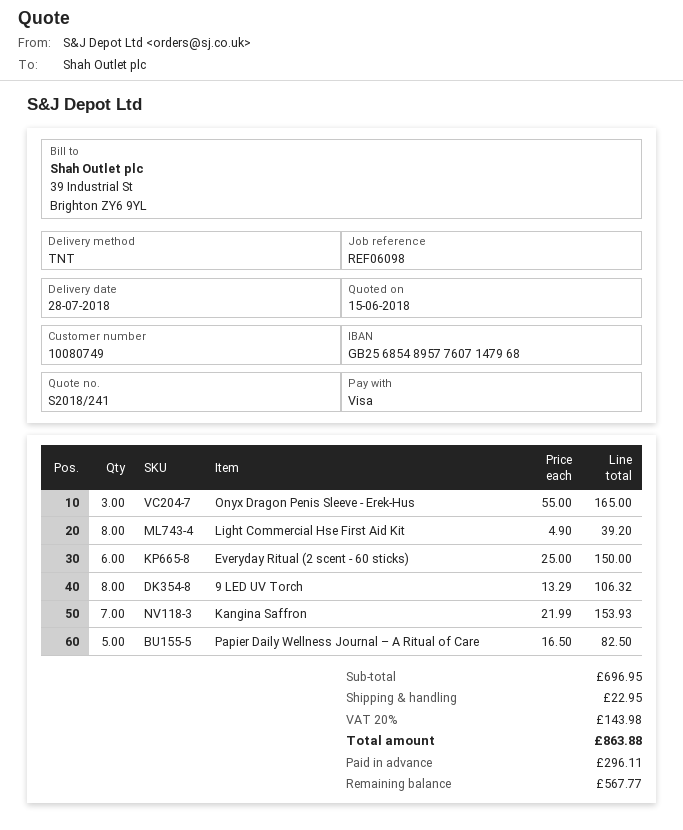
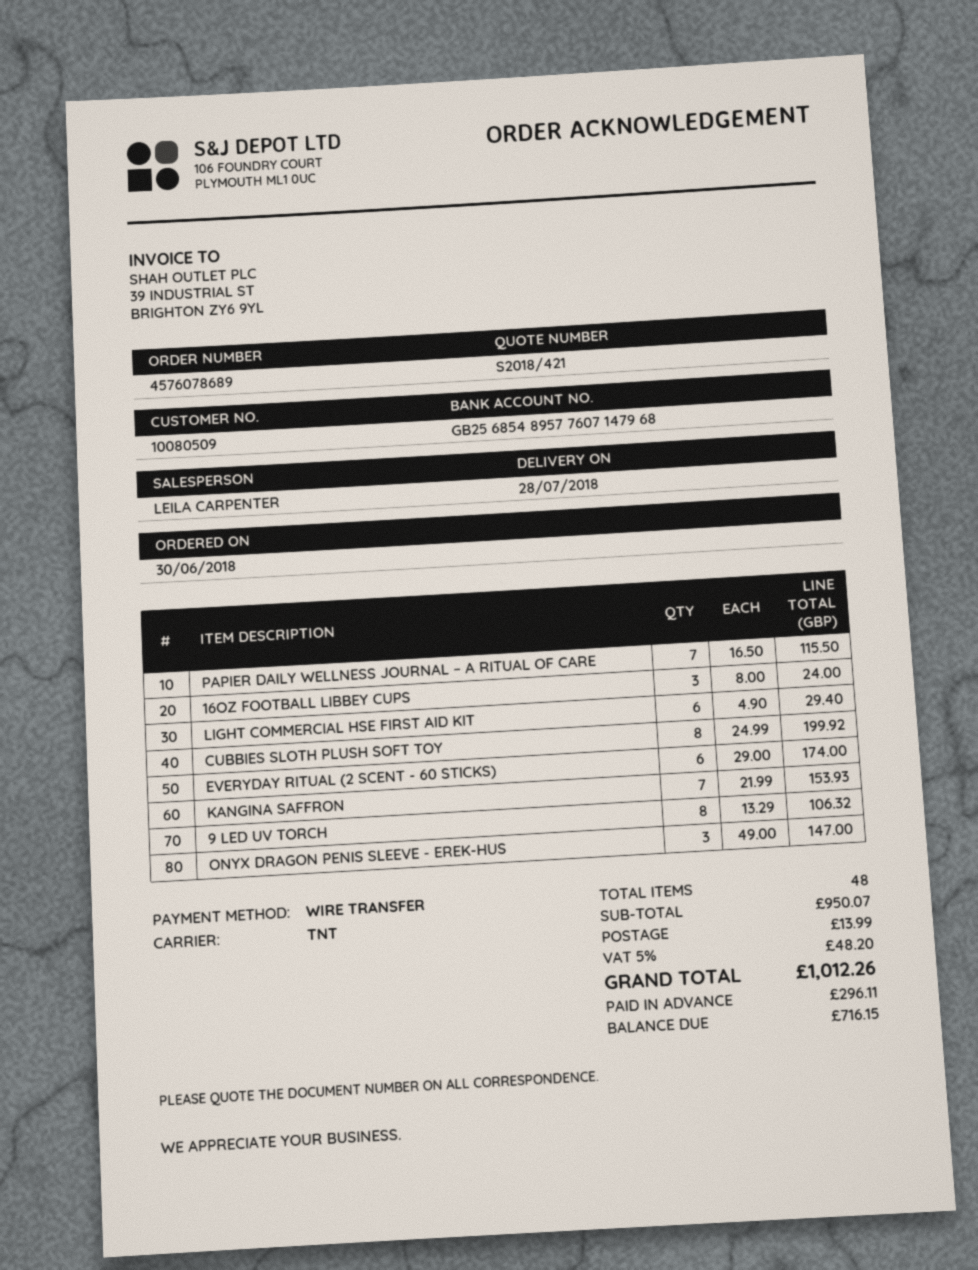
quote number: S2018/241 -> S2018/421
customer number: 10080749 -> 10080509
payment method: Visa -> bank transfer
Onyx Dragon Penis Sleeve - Erek-Hus: 3 x 55.00 = 165.00 -> 3 x 49.00 = 147.00
Light Commercial Hse First Aid Kit: 8 x 4.90 = 39.20 -> 6 x 4.90 = 29.40
Everyday Ritual (2 scent - 60 sticks): 6 x 25.00 = 150.00 -> 6 x 29.00 = 174.00
Papier Daily Wellness Journal – A Ritual of Care: 5 x 16.50 = 82.50 -> 7 x 16.50 = 115.50
16OZ FOOTBALL LIBBEY CUPS: none -> 3 x 8.00 = 24.00
CUBBIES SLOTH PLUSH SOFT TOY: none -> 8 x 24.99 = 199.92
subtotal: 696.95 -> 950.07
shipping: 22.95 -> 13.99
tax: 20% = 143.98 -> 5% = 48.20
total: 863.88 -> 1012.26
balance: 567.77 -> 716.15

